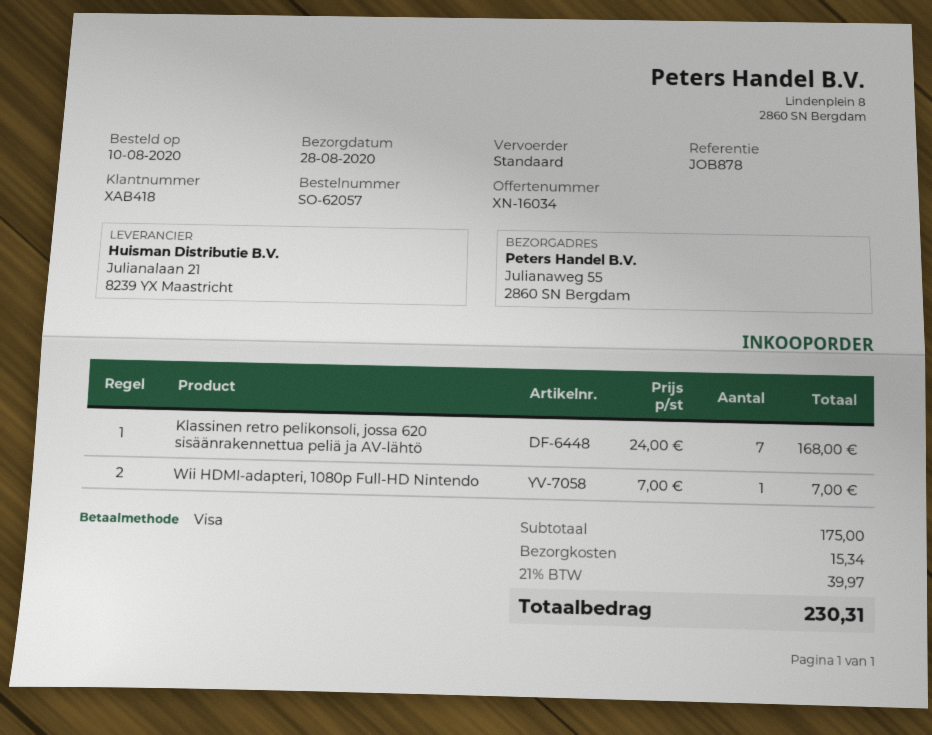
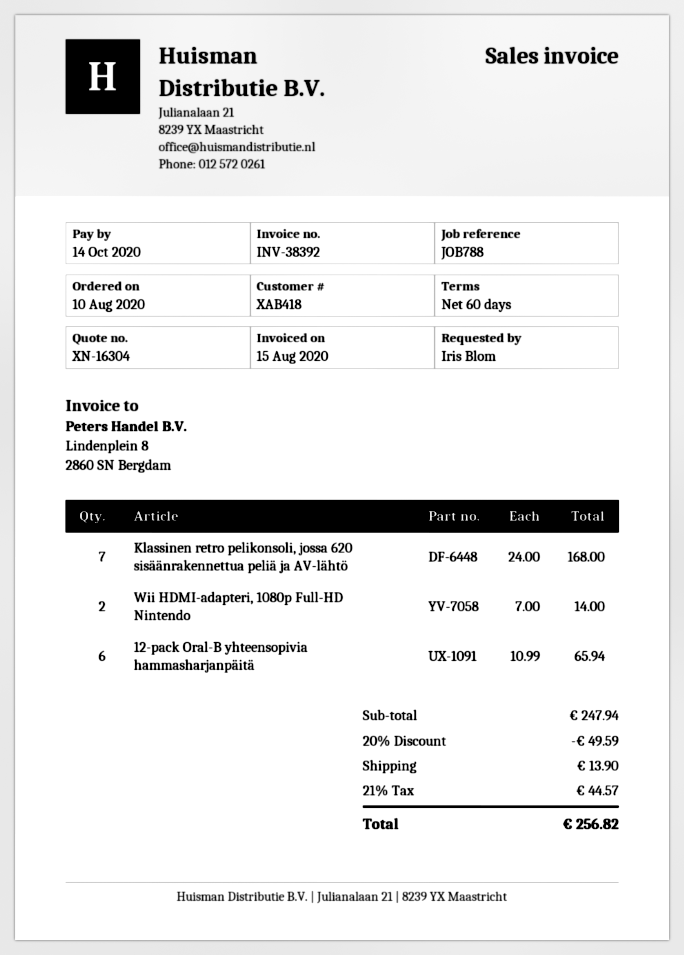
quote number: XN-16034 -> XN-16304
reference: JOB878 -> JOB788
Wii HDMI-adapteri, 1080p Full-HD Nintendo: 1 x 7.00 = 7.00 -> 2 x 7.00 = 14.00
12-pack Oral-B yhteensopivia hammasharjanpäitä: none -> 6 x 10.99 = 65.94
subtotal: 175.00 -> 247.94
discount: none -> 20% = 49.59
shipping: 15.34 -> 13.90
tax: 21% = 39.97 -> 21% = 44.57
total: 230.31 -> 256.82

